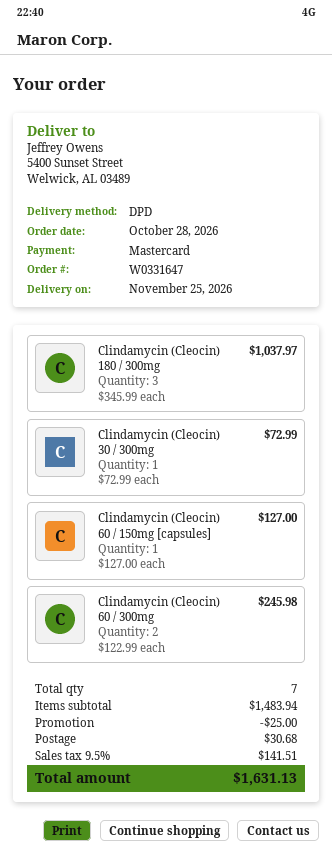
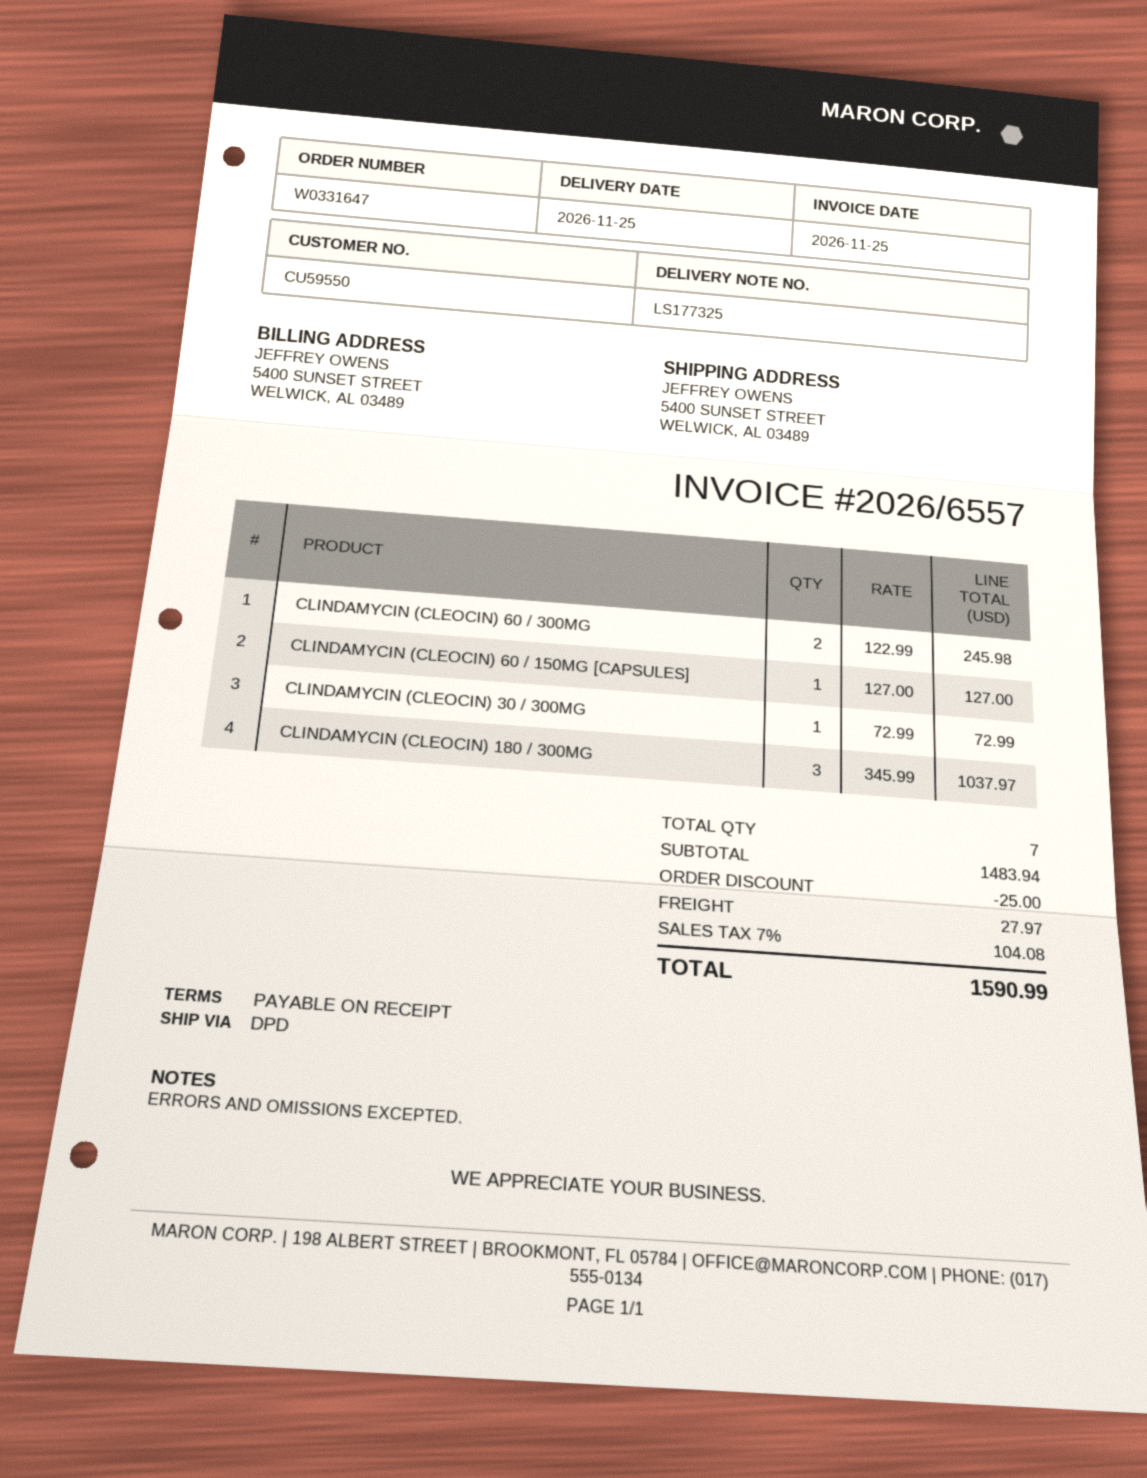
shipping: 30.68 -> 27.97
tax: 9.5% = 141.51 -> 7% = 104.08
total: 1631.13 -> 1590.99

